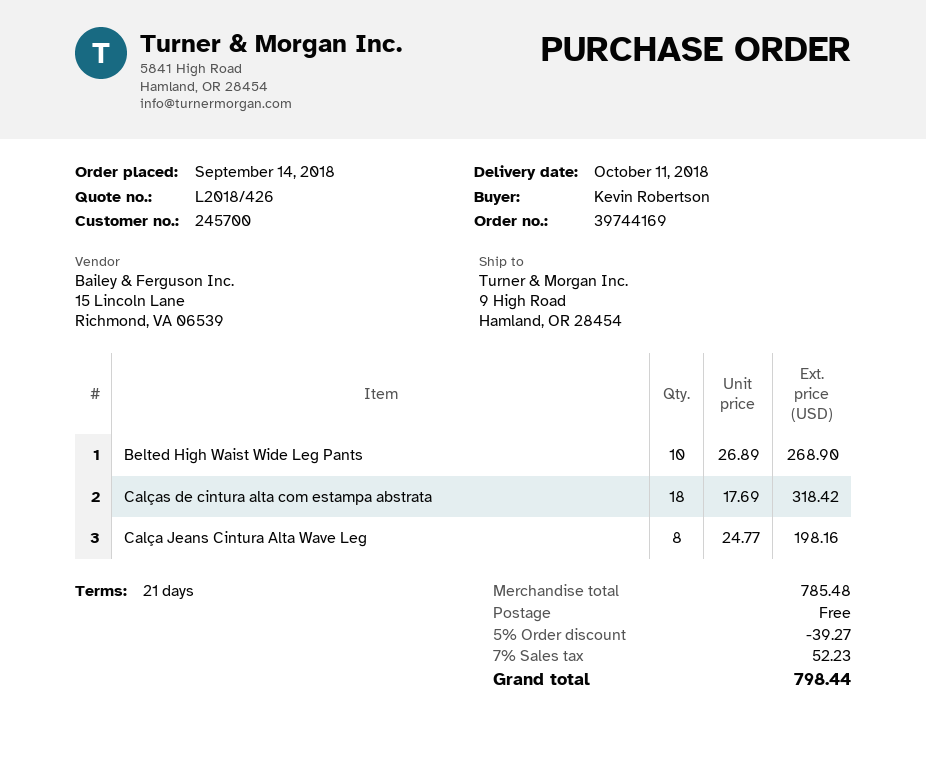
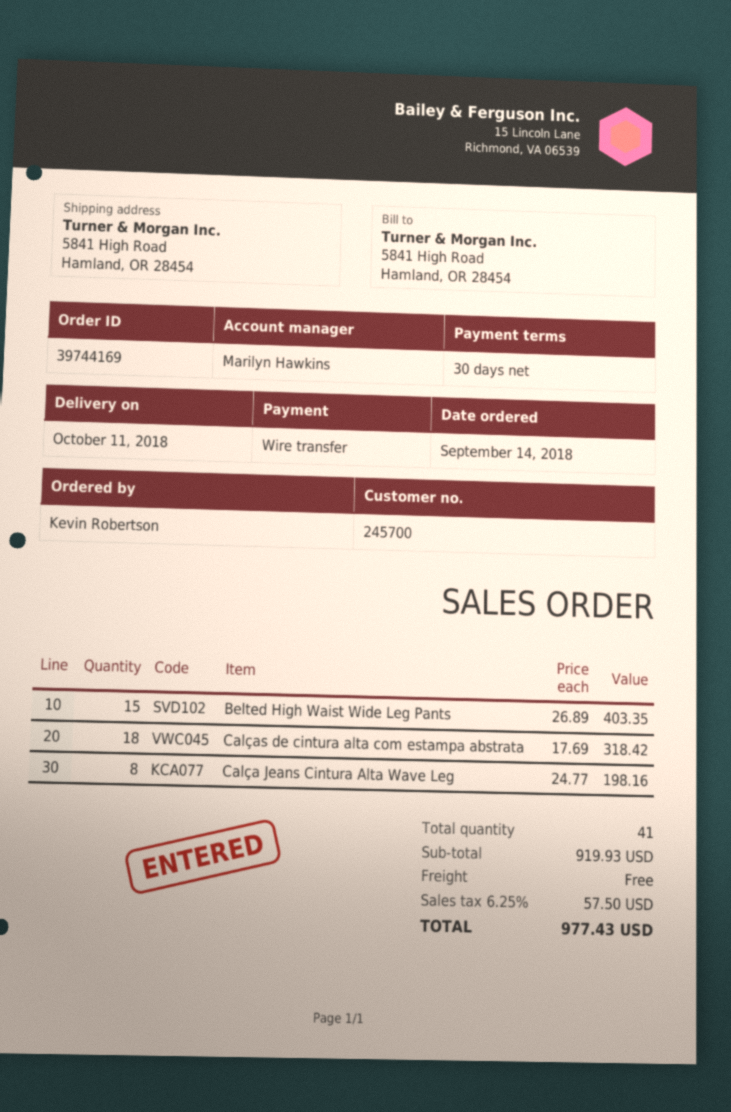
payment terms: 21 days -> 30 days
ship to: 9 High Road, Hamland, OR 28454 -> 5841 High Road, Hamland, OR 28454
Belted High Waist Wide Leg Pants: 10 x 26.89 = 268.90 -> 15 x 26.89 = 403.35
subtotal: 785.48 -> 919.93
discount: 5% = 39.27 -> none
tax: 7% = 52.23 -> 6.25% = 57.50
total: 798.44 -> 977.43

